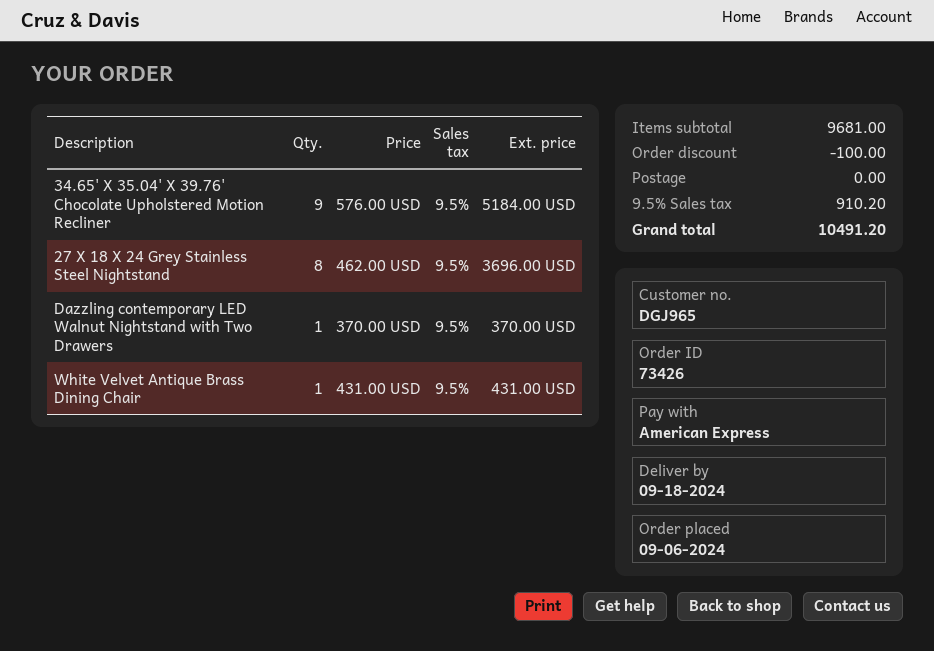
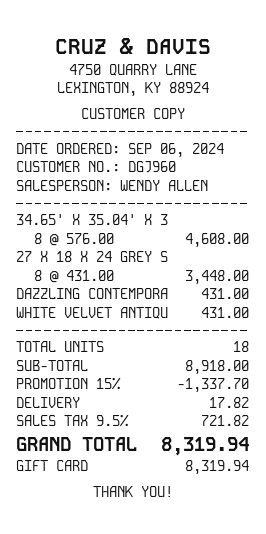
customer number: DGJ965 -> DGJ960
payment method: American Express -> gift card
34.65' X 35.04' X 39.76' Chocolate Upholstered Motion Recliner: 9 x 576.00 = 5184.00 -> 8 x 576.00 = 4608.00
27 X 18 X 24 Grey Stainless Steel Nightstand: 8 x 462.00 = 3696.00 -> 8 x 431.00 = 3448.00
Dazzling contemporary LED Walnut Nightstand with Two Drawers: 1 x 370.00 = 370.00 -> 1 x 431.00 = 431.00
subtotal: 9681.00 -> 8918.00
discount: 100.00 -> 1337.70
shipping: 0.00 -> 17.82
tax: 9.5% = 910.20 -> 9.5% = 721.82
total: 10491.20 -> 8319.94

